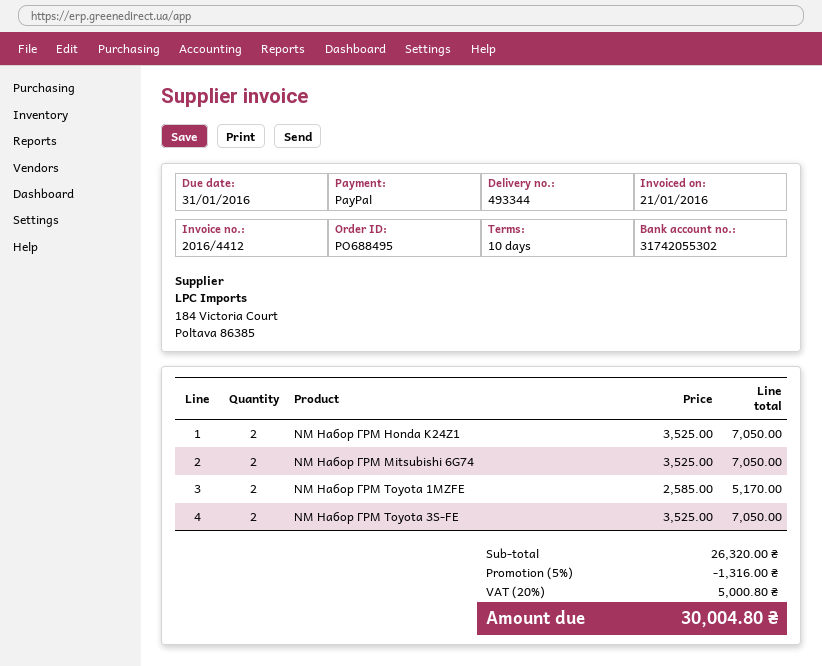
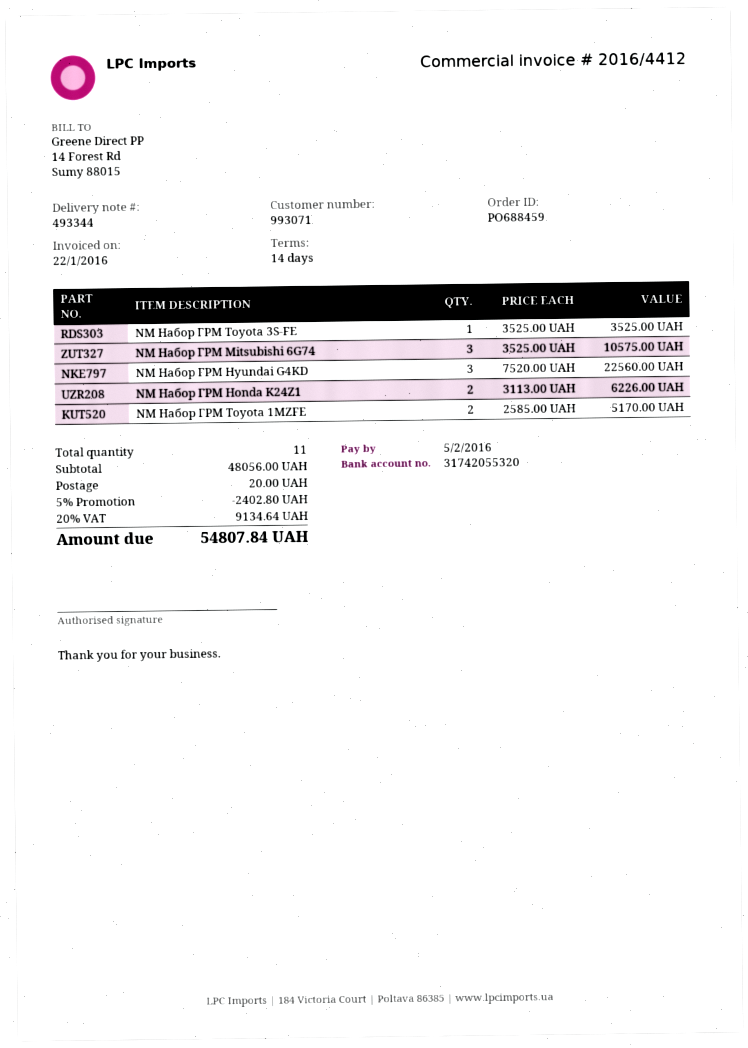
order number: PO688495 -> PO688459
invoice date: 2016-01-21 -> 2016-01-22
payment terms: 10 days -> 14 days
due date: 2016-01-31 -> 2016-02-05
bank account: 31742055302 -> 31742055320
NM Набор ГРМ Honda K24Z1: 2 x 3525.00 = 7050.00 -> 2 x 3113.00 = 6226.00
NM Набор ГРМ Mitsubishi 6G74: 2 x 3525.00 = 7050.00 -> 3 x 3525.00 = 10575.00
NM Набор ГРМ Toyota 3S-FE: 2 x 3525.00 = 7050.00 -> 1 x 3525.00 = 3525.00
NM Набор ГРМ Hyundai G4KD: none -> 3 x 7520.00 = 22560.00
subtotal: 26320.00 -> 48056.00
discount: 5% = 1316.00 -> 5% = 2402.80
shipping: none -> 20.00
tax: 20% = 5000.80 -> 20% = 9134.64
total: 30004.80 -> 54807.84

